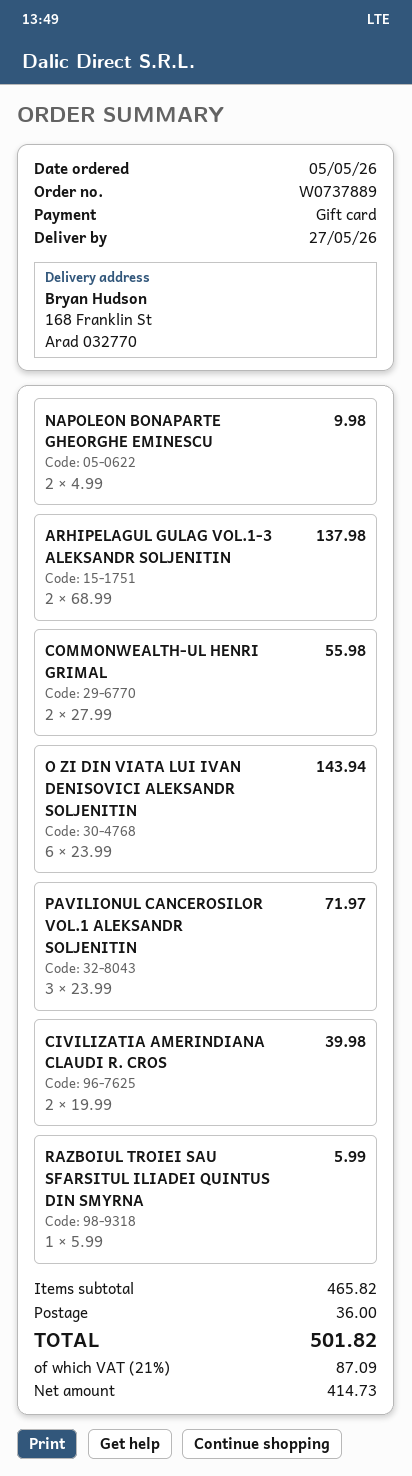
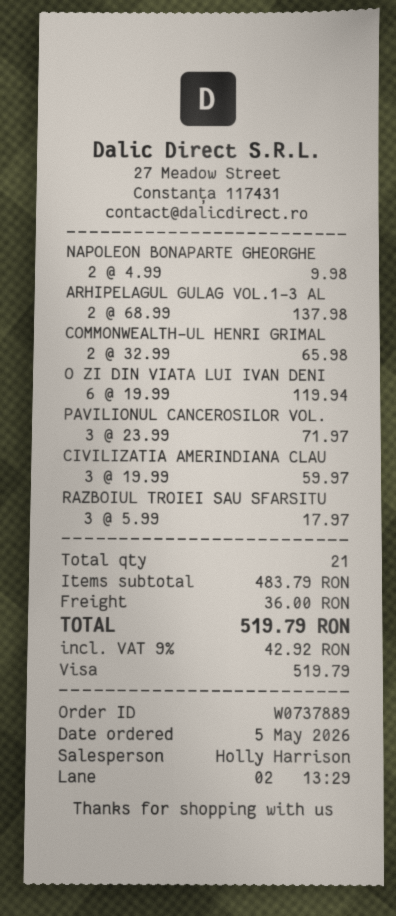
payment method: gift card -> Visa
COMMONWEALTH-UL HENRI GRIMAL: 2 x 27.99 = 55.98 -> 2 x 32.99 = 65.98
O ZI DIN VIATA LUI IVAN DENISOVICI ALEKSANDR SOLJENITIN: 6 x 23.99 = 143.94 -> 6 x 19.99 = 119.94
CIVILIZATIA AMERINDIANA CLAUDI R. CROS: 2 x 19.99 = 39.98 -> 3 x 19.99 = 59.97
RAZBOIUL TROIEI SAU SFARSITUL ILIADEI QUINTUS DIN SMYRNA: 1 x 5.99 = 5.99 -> 3 x 5.99 = 17.97
subtotal: 465.82 -> 483.79
tax: 21% = 87.09 -> 9% = 42.92
total: 501.82 -> 519.79

